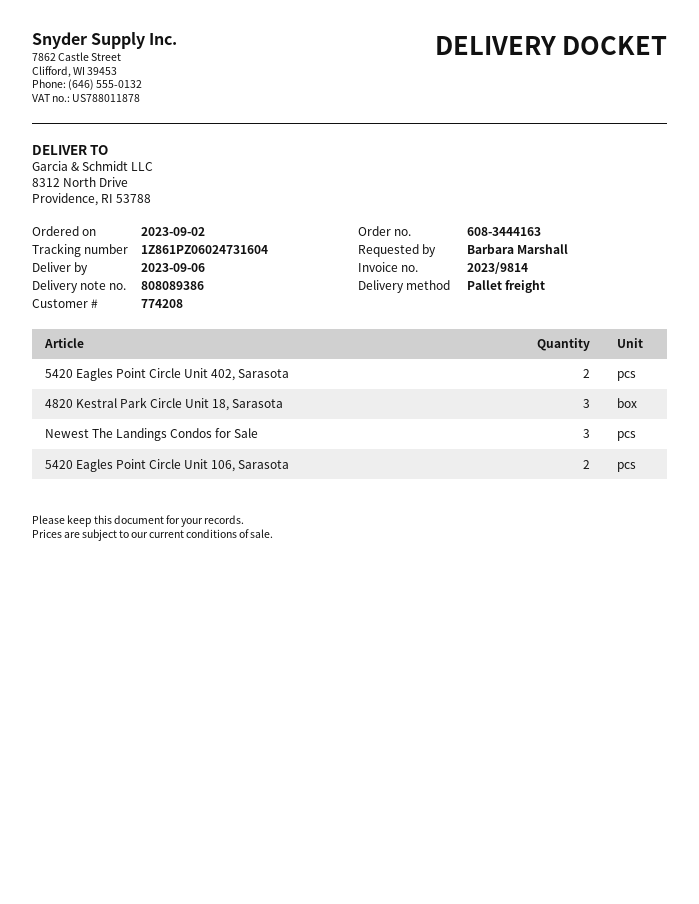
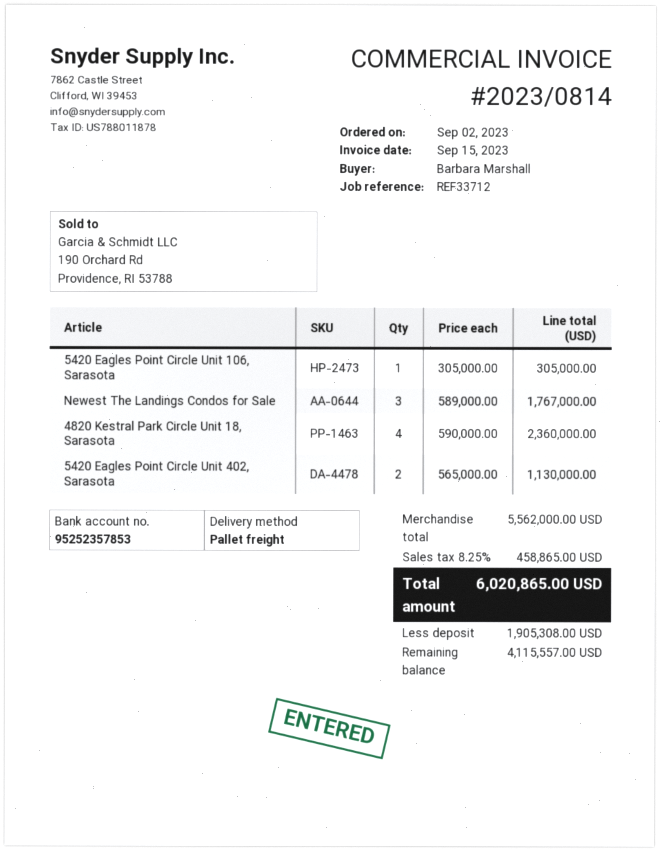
invoice number: 2023/9814 -> 2023/0814
4820 Kestral Park Circle Unit 18, Sarasota: 3 -> 4
5420 Eagles Point Circle Unit 106, Sarasota: 2 -> 1

